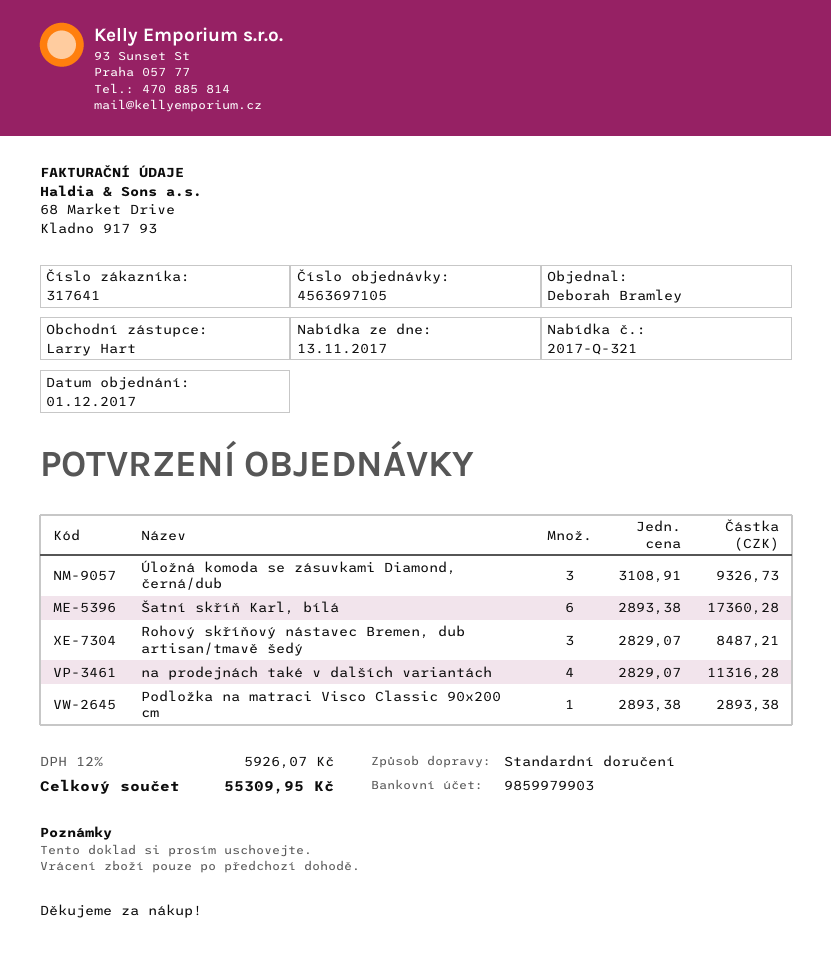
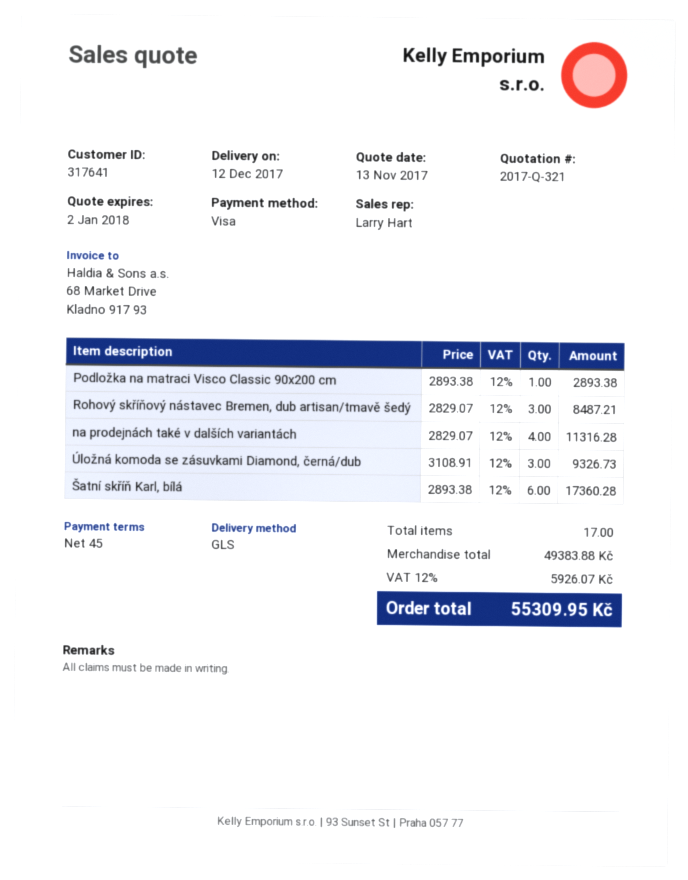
shipping method: standard -> GLS

